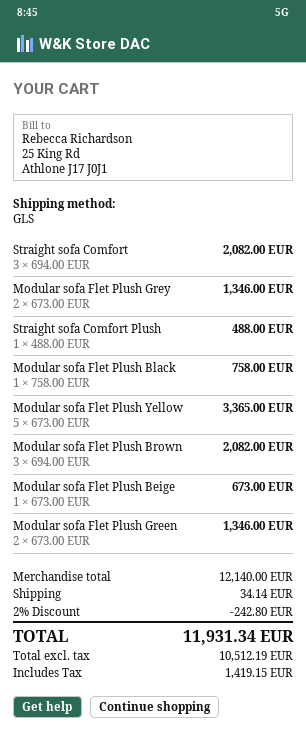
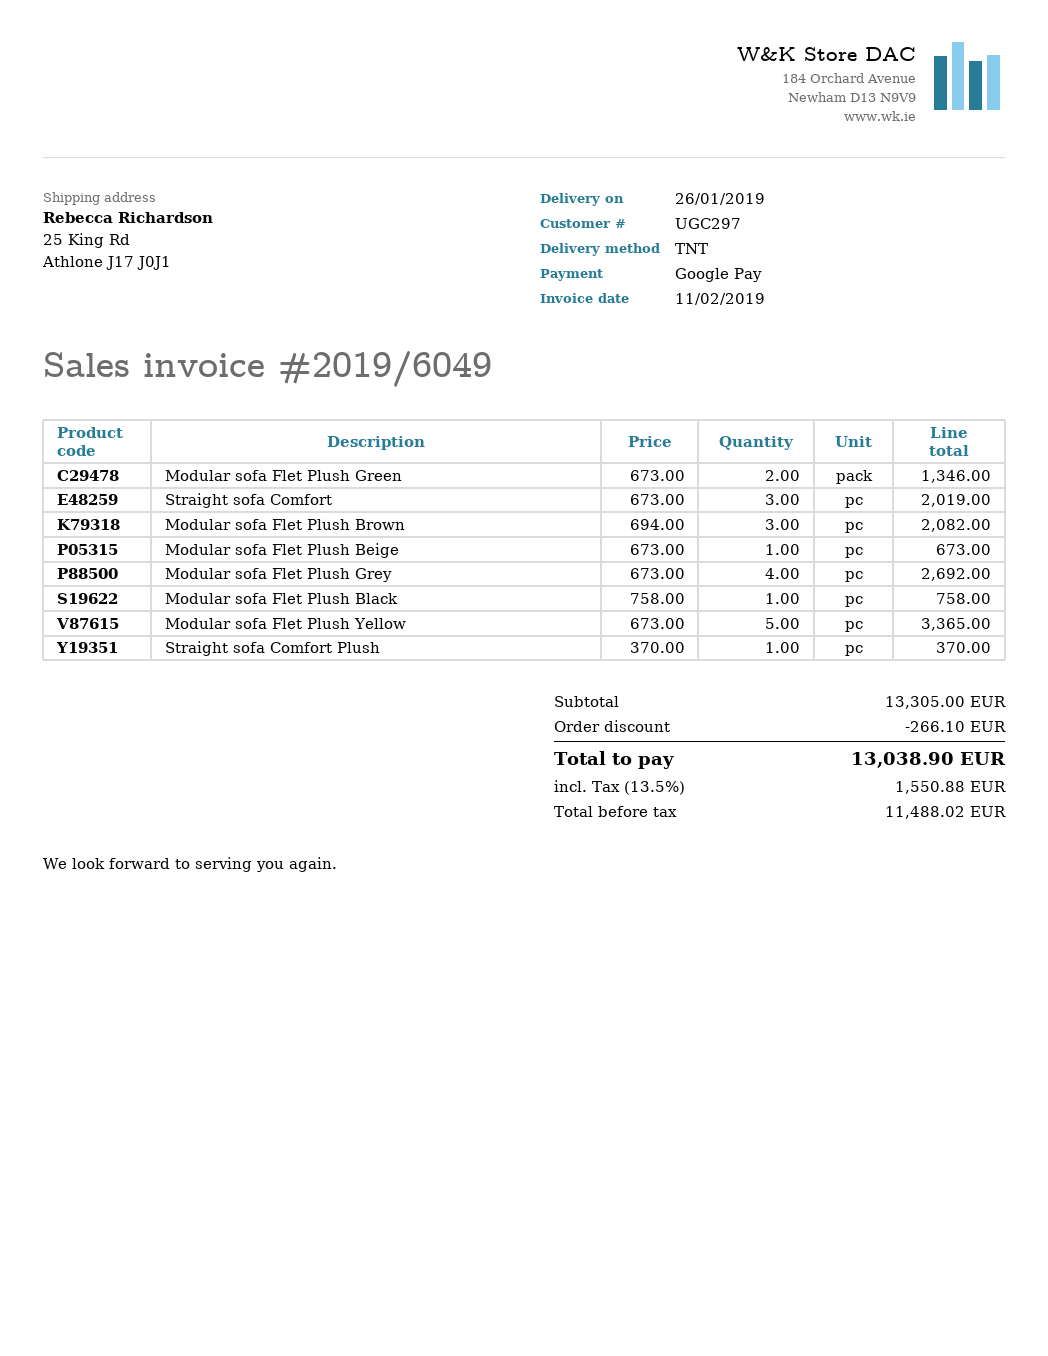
shipping method: GLS -> TNT
Straight sofa Comfort: 3 x 694.00 = 2082.00 -> 3 x 673.00 = 2019.00
Modular sofa Flet Plush Grey: 2 x 673.00 = 1346.00 -> 4 x 673.00 = 2692.00
Straight sofa Comfort Plush: 1 x 488.00 = 488.00 -> 1 x 370.00 = 370.00
subtotal: 12140.00 -> 13305.00
discount: 242.80 -> 266.10
shipping: 34.14 -> none
net: 10512.19 -> 11488.02
tax: 1419.15 -> 1550.88
total: 11931.34 -> 13038.90

